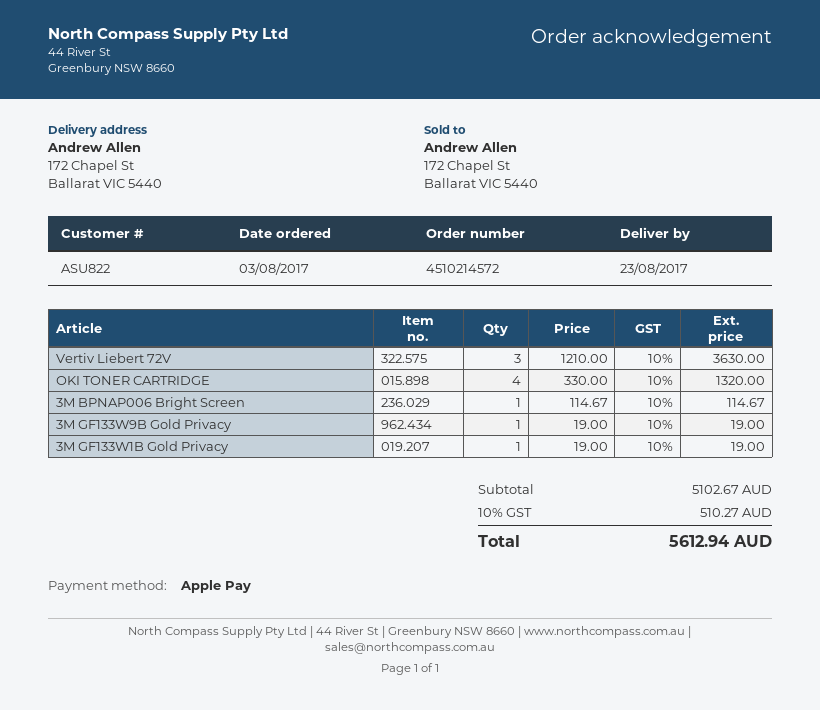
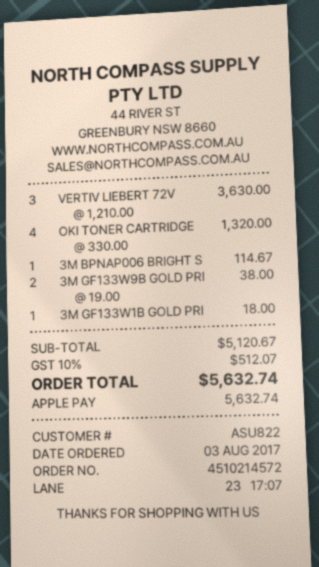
3M GF133W9B Gold Privacy: 1 x 19.00 = 19.00 -> 2 x 19.00 = 38.00
3M GF133W1B Gold Privacy: 1 x 19.00 = 19.00 -> 1 x 18.00 = 18.00
subtotal: 5102.67 -> 5120.67
tax: 10% = 510.27 -> 10% = 512.07
total: 5612.94 -> 5632.74

